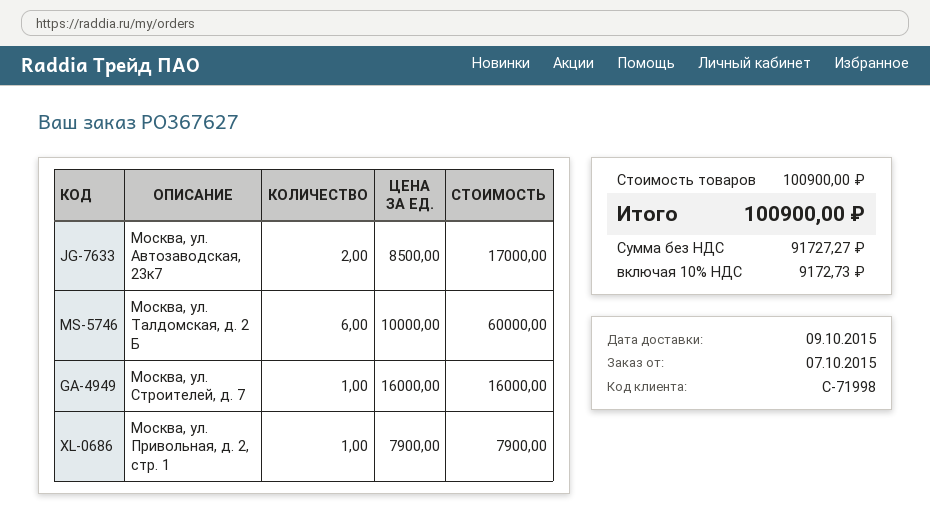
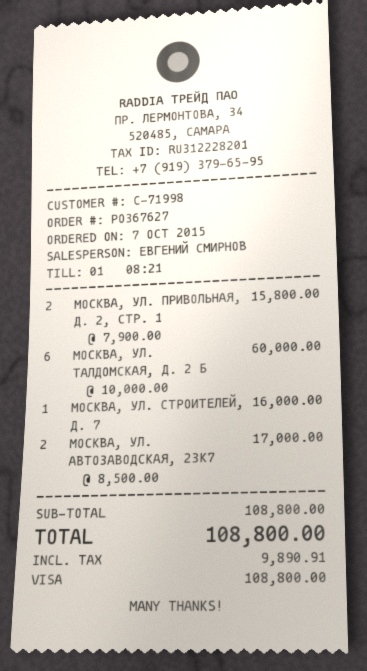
Москва, ул. Привольная, д. 2, стр. 1: 1 x 7900.00 = 7900.00 -> 2 x 7900.00 = 15800.00
subtotal: 100900.00 -> 108800.00
tax: 9172.73 -> 9890.91
total: 100900.00 -> 108800.00

